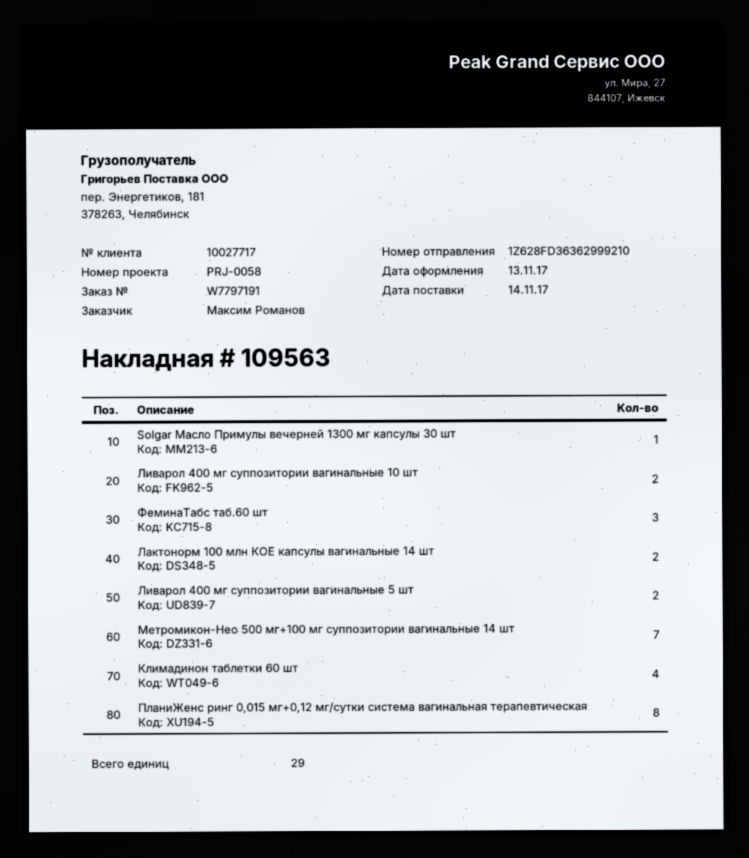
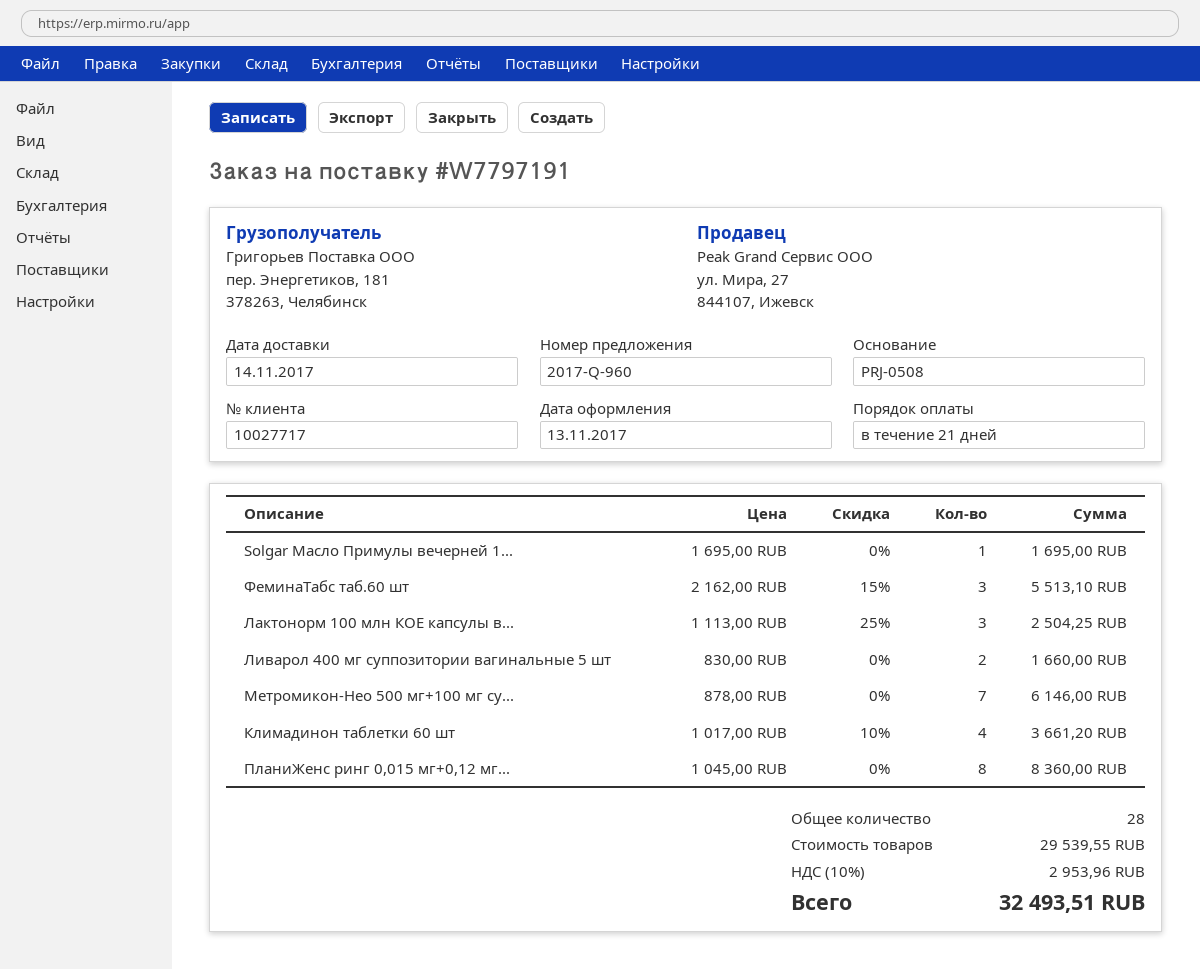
reference: PRJ-0058 -> PRJ-0508
Ливарол 400 мг суппозитории вагинальные 10 шт: 2 -> none
Лактонорм 100 млн КОЕ капсулы вагинальные 14 шт: 2 -> 3
total quantity: 29 -> 28

